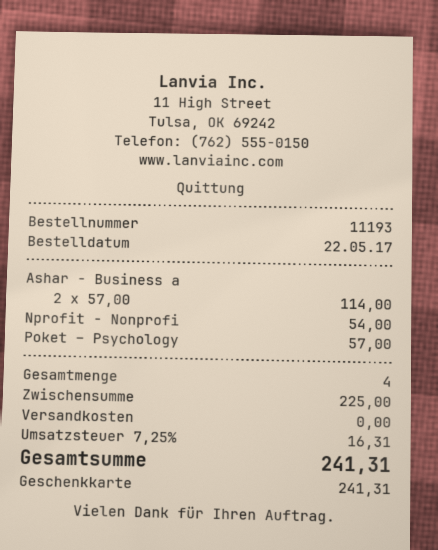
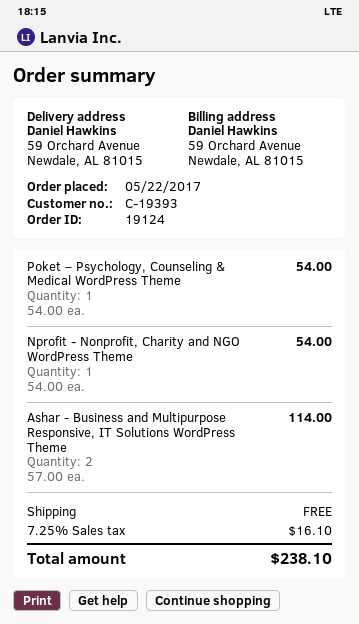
order number: 11193 -> 19124
Poket – Psychology: 1 x 57.00 = 57.00 -> 1 x 54.00 = 54.00
tax: 7.25% = 16.31 -> 7.25% = 16.10
total: 241.31 -> 238.10

